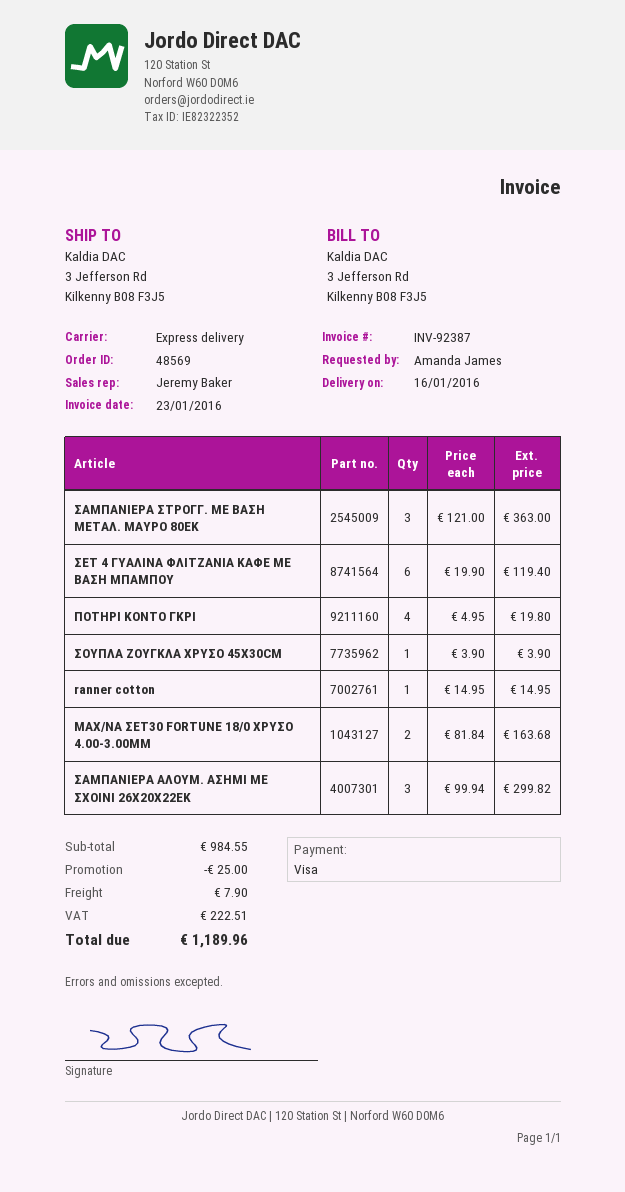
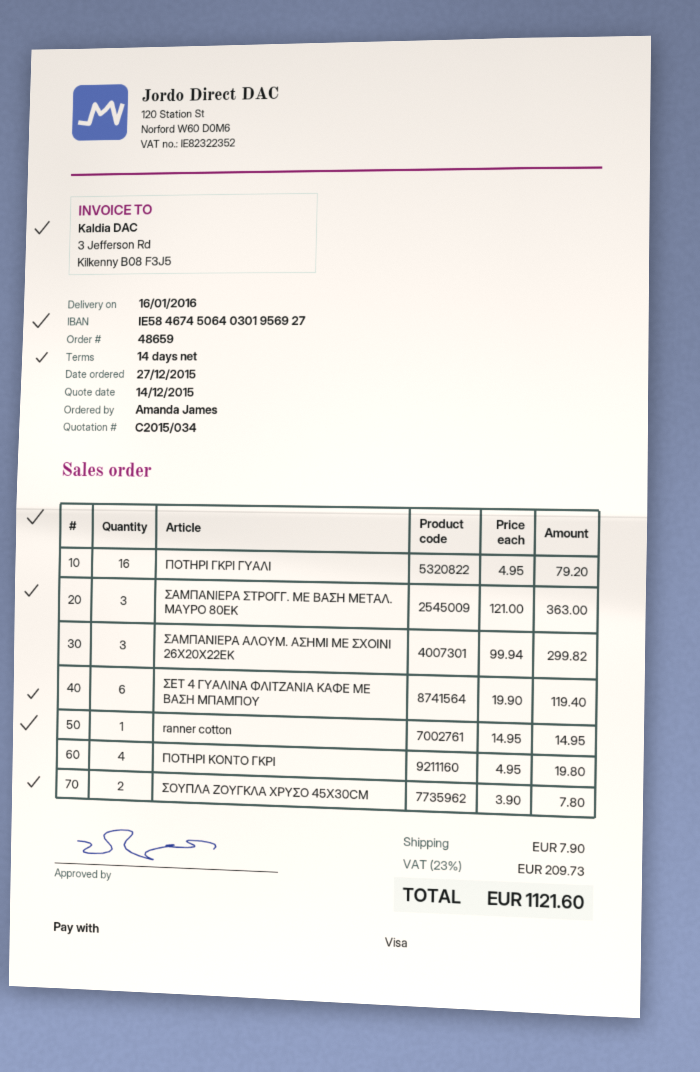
order number: 48569 -> 48659
ΣΟΥΠΛΑ ΖΟΥΓΚΛΑ ΧΡΥΣΟ 45X30CM: 1 x 3.90 = 3.90 -> 2 x 3.90 = 7.80
ΜΑΧ/ΝΑ ΣΕΤ30 FORTUNE 18/0 ΧΡΥΣΟ 4.00-3.00MM: 2 x 81.84 = 163.68 -> none
ΠΟΤΗΡΙ ΓΚΡΙ ΓΥΑΛΙ: none -> 16 x 4.95 = 79.20
discount: 25.00 -> none
tax: 222.51 -> 209.73
total: 1189.96 -> 1121.60

